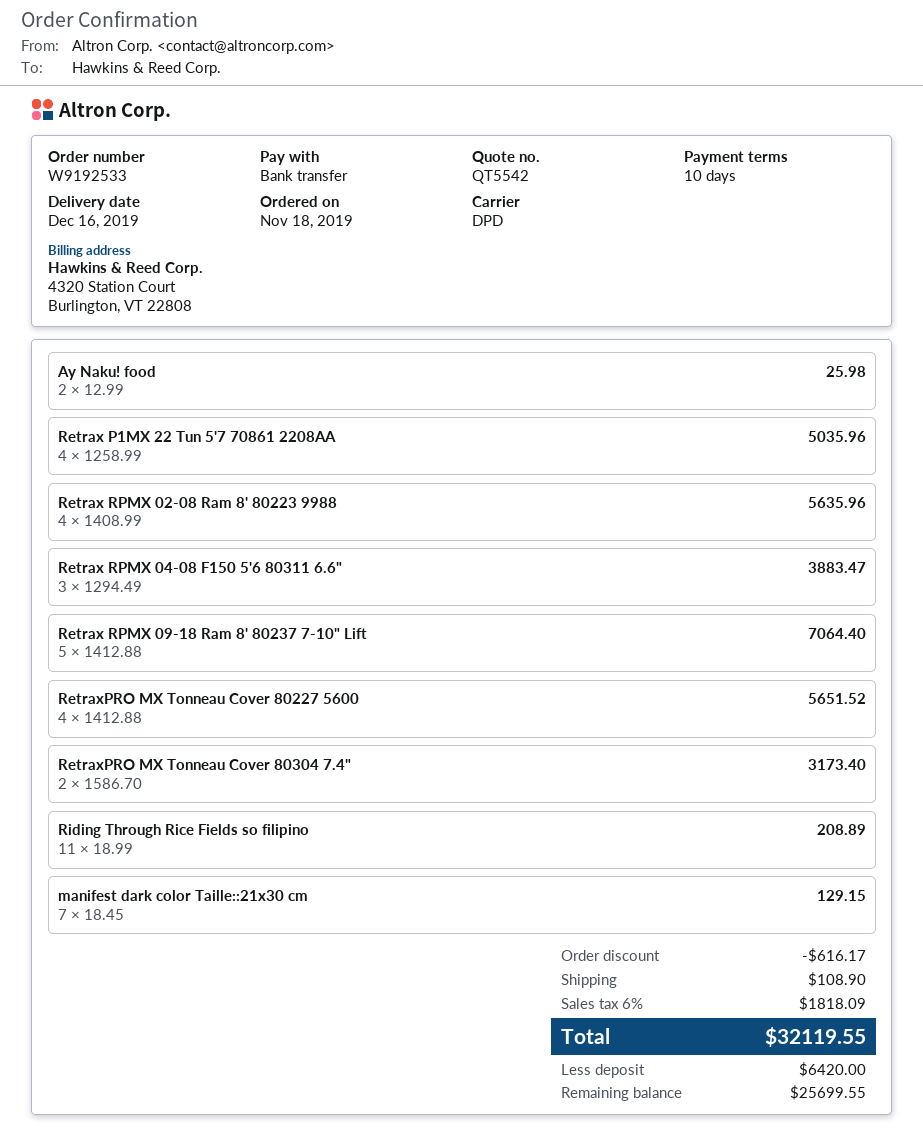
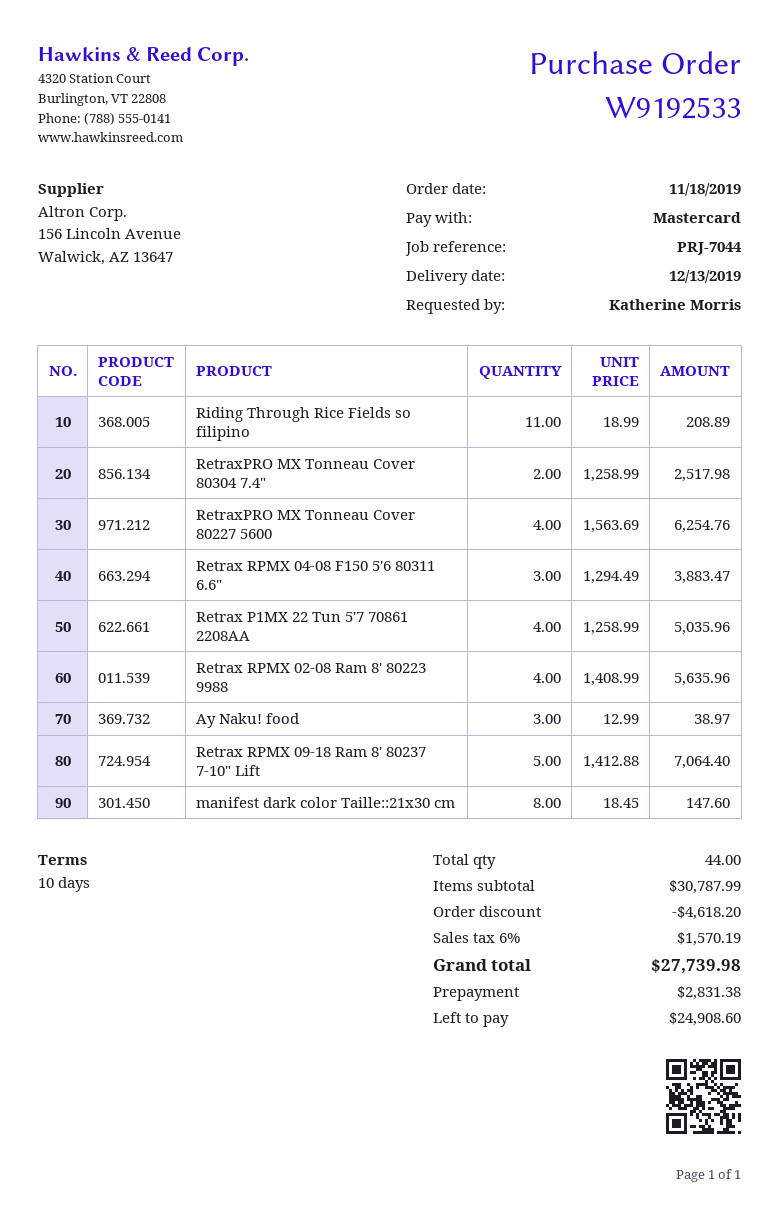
delivery date: 2019-12-16 -> 2019-12-13
payment method: bank transfer -> Mastercard
Ay Naku! food: 2 x 12.99 = 25.98 -> 3 x 12.99 = 38.97
RetraxPRO MX Tonneau Cover 80227 5600: 4 x 1412.88 = 5651.52 -> 4 x 1563.69 = 6254.76
RetraxPRO MX Tonneau Cover 80304 7.4": 2 x 1586.70 = 3173.40 -> 2 x 1258.99 = 2517.98
manifest dark color Taille::21x30 cm: 7 x 18.45 = 129.15 -> 8 x 18.45 = 147.60
discount: 616.17 -> 4618.20
shipping: 108.90 -> none
tax: 6% = 1818.09 -> 6% = 1570.19
total: 32119.55 -> 27739.98
deposit: 6420.00 -> 2831.38
balance: 25699.55 -> 24908.60

